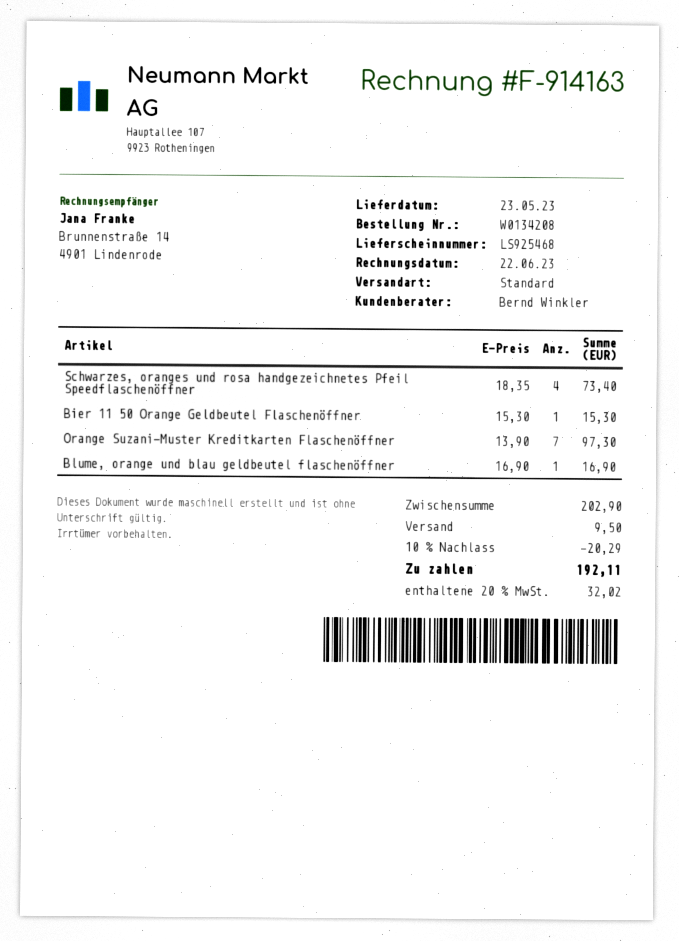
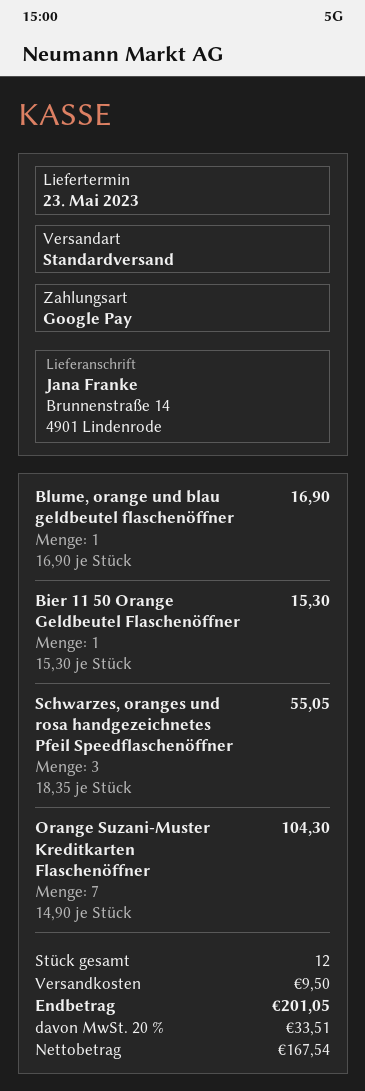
Schwarzes, oranges und rosa handgezeichnetes Pfeil Speedflaschenöffner: 4 x 18.35 = 73.40 -> 3 x 18.35 = 55.05
Orange Suzani-Muster Kreditkarten Flaschenöffner: 7 x 13.90 = 97.30 -> 7 x 14.90 = 104.30
discount: 10% = 20.29 -> none
tax: 20% = 32.02 -> 20% = 33.51
total: 192.11 -> 201.05

